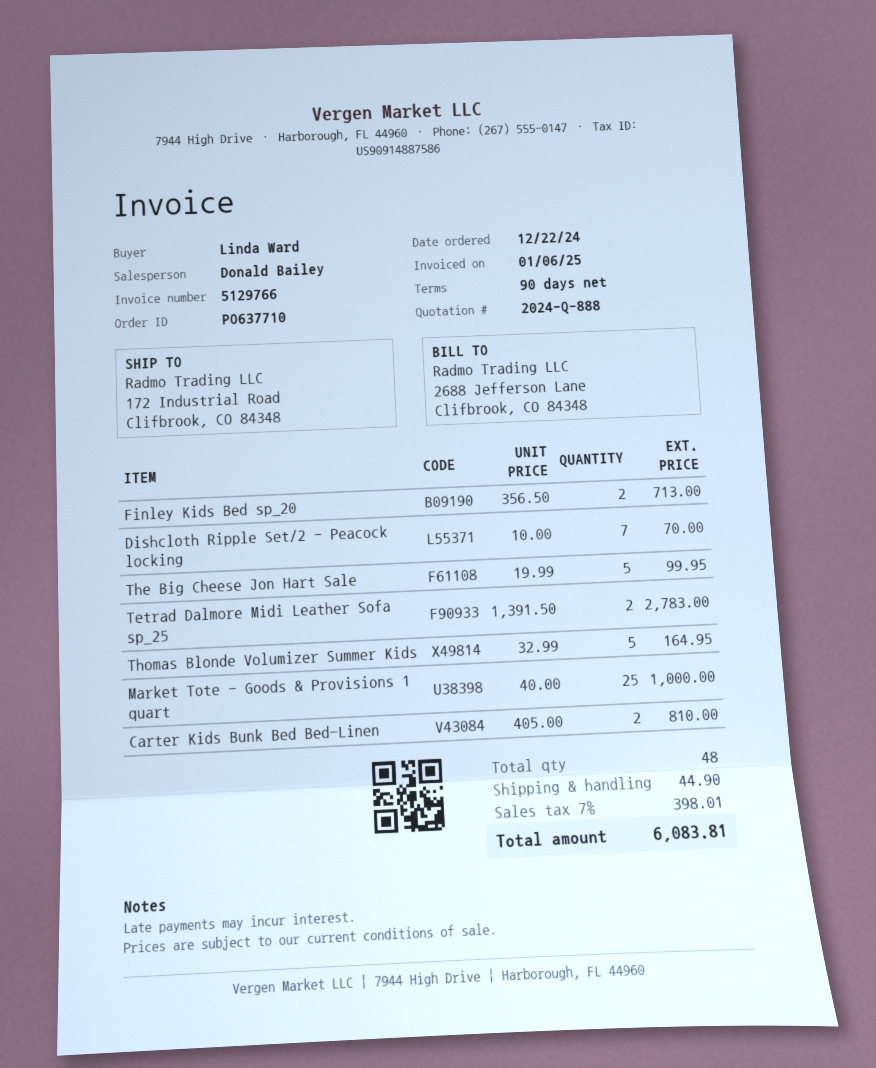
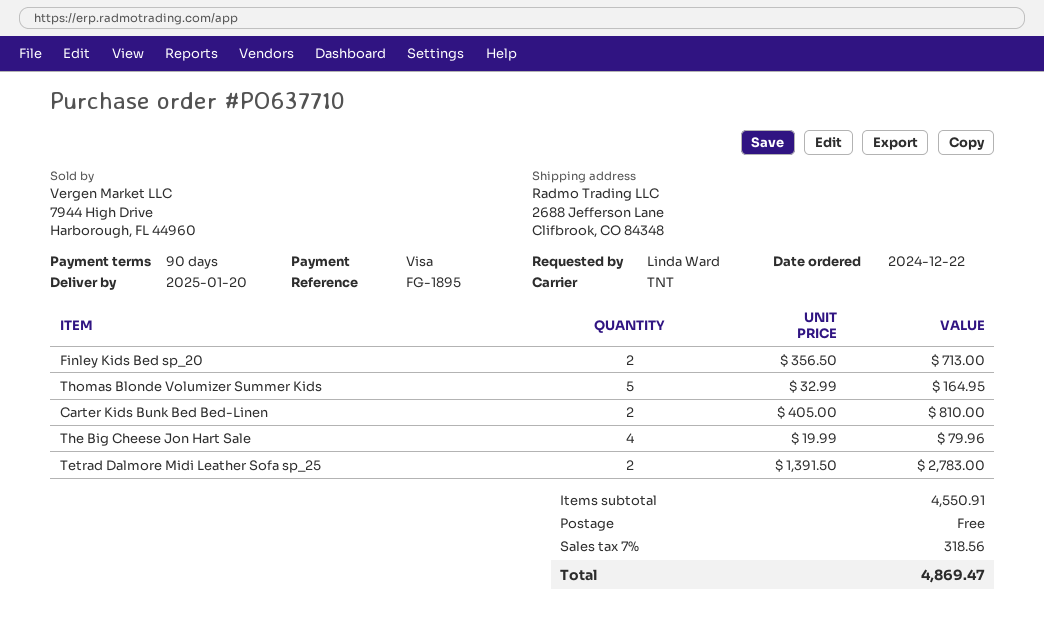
ship to: 172 Industrial Road, Clifbrook, CO 84348 -> 2688 Jefferson Lane, Clifbrook, CO 84348
Dishcloth Ripple Set/2 - Peacock locking: 7 x 10.00 = 70.00 -> none
The Big Cheese Jon Hart Sale: 5 x 19.99 = 99.95 -> 4 x 19.99 = 79.96
Market Tote - Goods & Provisions 1 quart: 25 x 40.00 = 1000.00 -> none
shipping: 44.90 -> 0.00
tax: 7% = 398.01 -> 7% = 318.56
total: 6083.81 -> 4869.47

